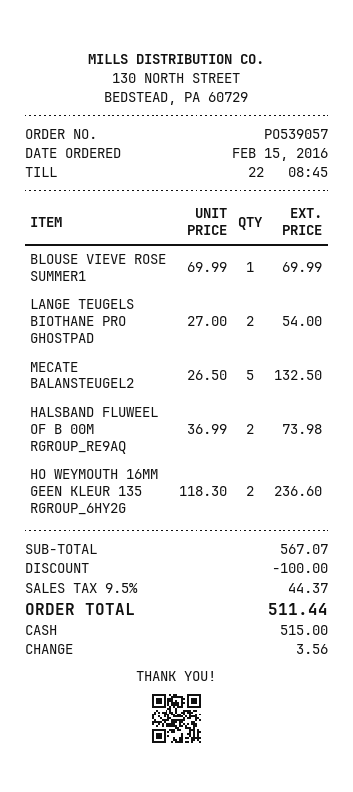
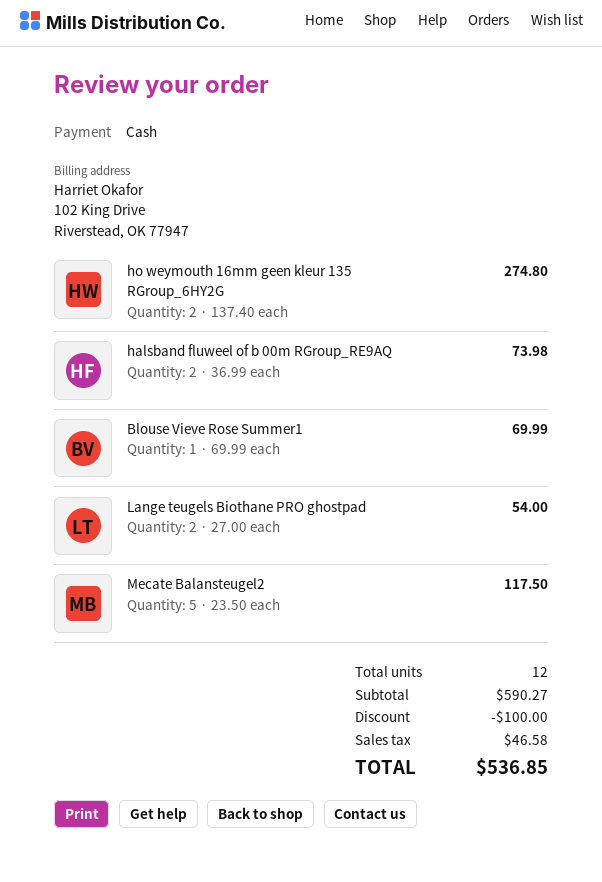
MECATE BALANSTEUGEL2: 5 x 26.50 = 132.50 -> 5 x 23.50 = 117.50
HO WEYMOUTH 16MM GEEN KLEUR 135 RGROUP_6HY2G: 2 x 118.30 = 236.60 -> 2 x 137.40 = 274.80
subtotal: 567.07 -> 590.27
tax: 44.37 -> 46.58
total: 511.44 -> 536.85

